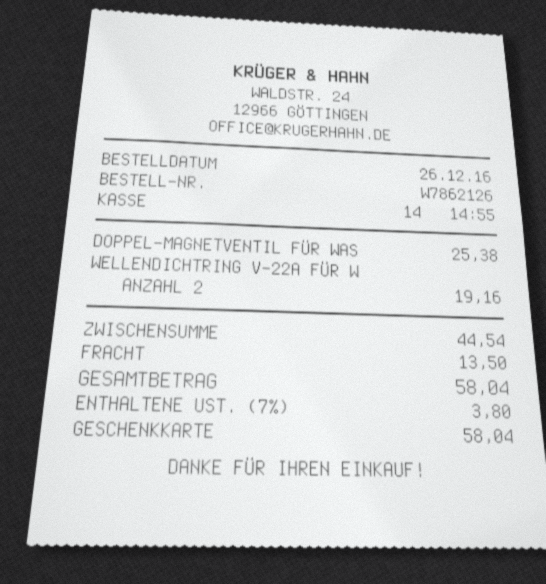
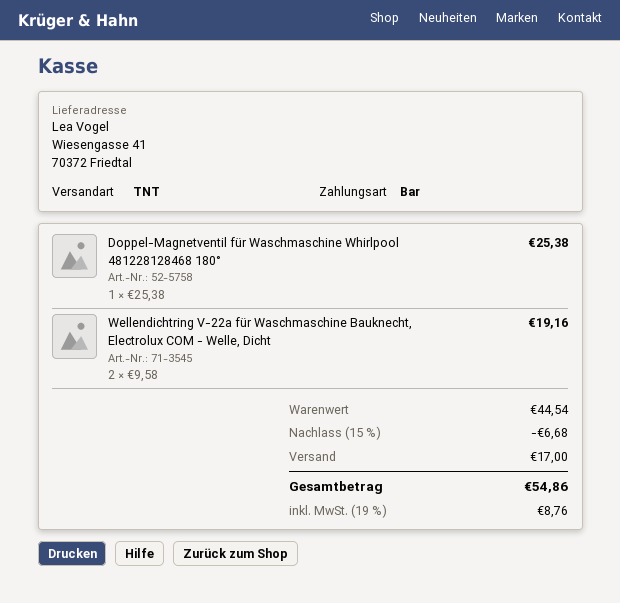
payment method: gift card -> cash
discount: none -> 15% = 6.68
shipping: 13.50 -> 17.00
tax: 7% = 3.80 -> 19% = 8.76
total: 58.04 -> 54.86

